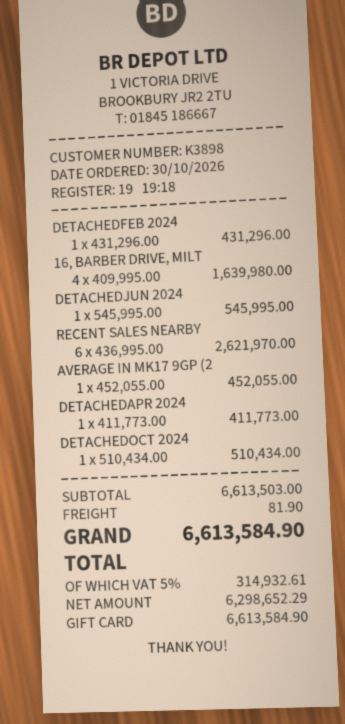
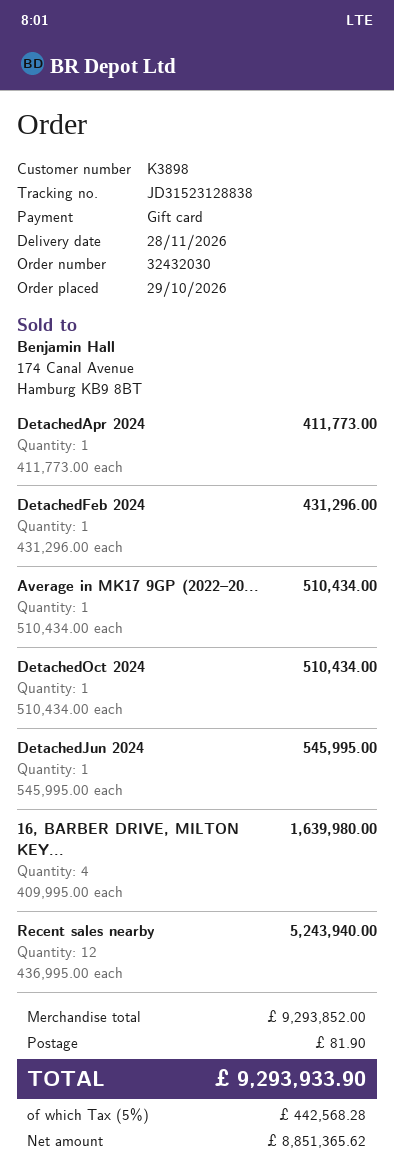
order date: 2026-10-30 -> 2026-10-29
RECENT SALES NEARBY: 6 x 436995.00 = 2621970.00 -> 12 x 436995.00 = 5243940.00
AVERAGE IN MK17 9GP (2: 1 x 452055.00 = 452055.00 -> 1 x 510434.00 = 510434.00
subtotal: 6613503.00 -> 9293852.00
net: 6298652.29 -> 8851365.62
tax: 5% = 314932.61 -> 5% = 442568.28
total: 6613584.90 -> 9293933.90

